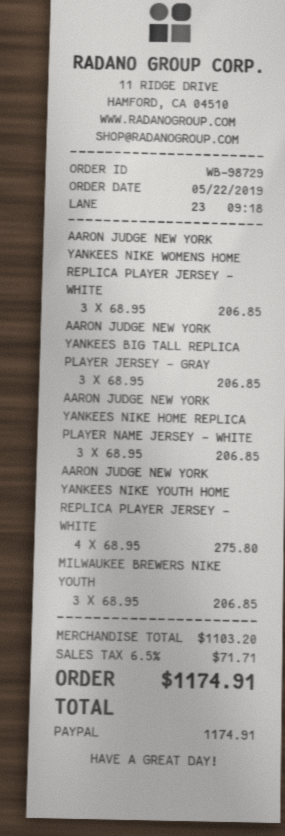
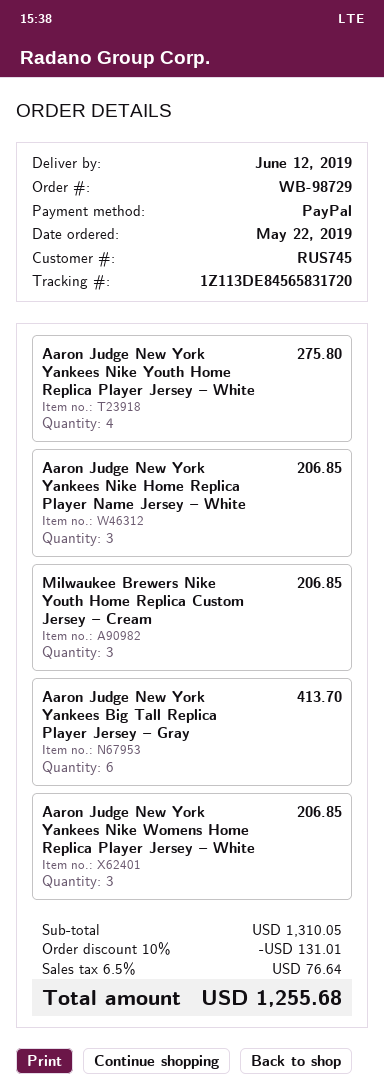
AARON JUDGE NEW YORK YANKEES BIG TALL REPLICA PLAYER JERSEY – GRAY: 3 for 206.85 -> 6 for 413.70
subtotal: 1103.20 -> 1310.05
discount: none -> 10% = 131.01
tax: 6.5% = 71.71 -> 6.5% = 76.64
total: 1174.91 -> 1255.68

